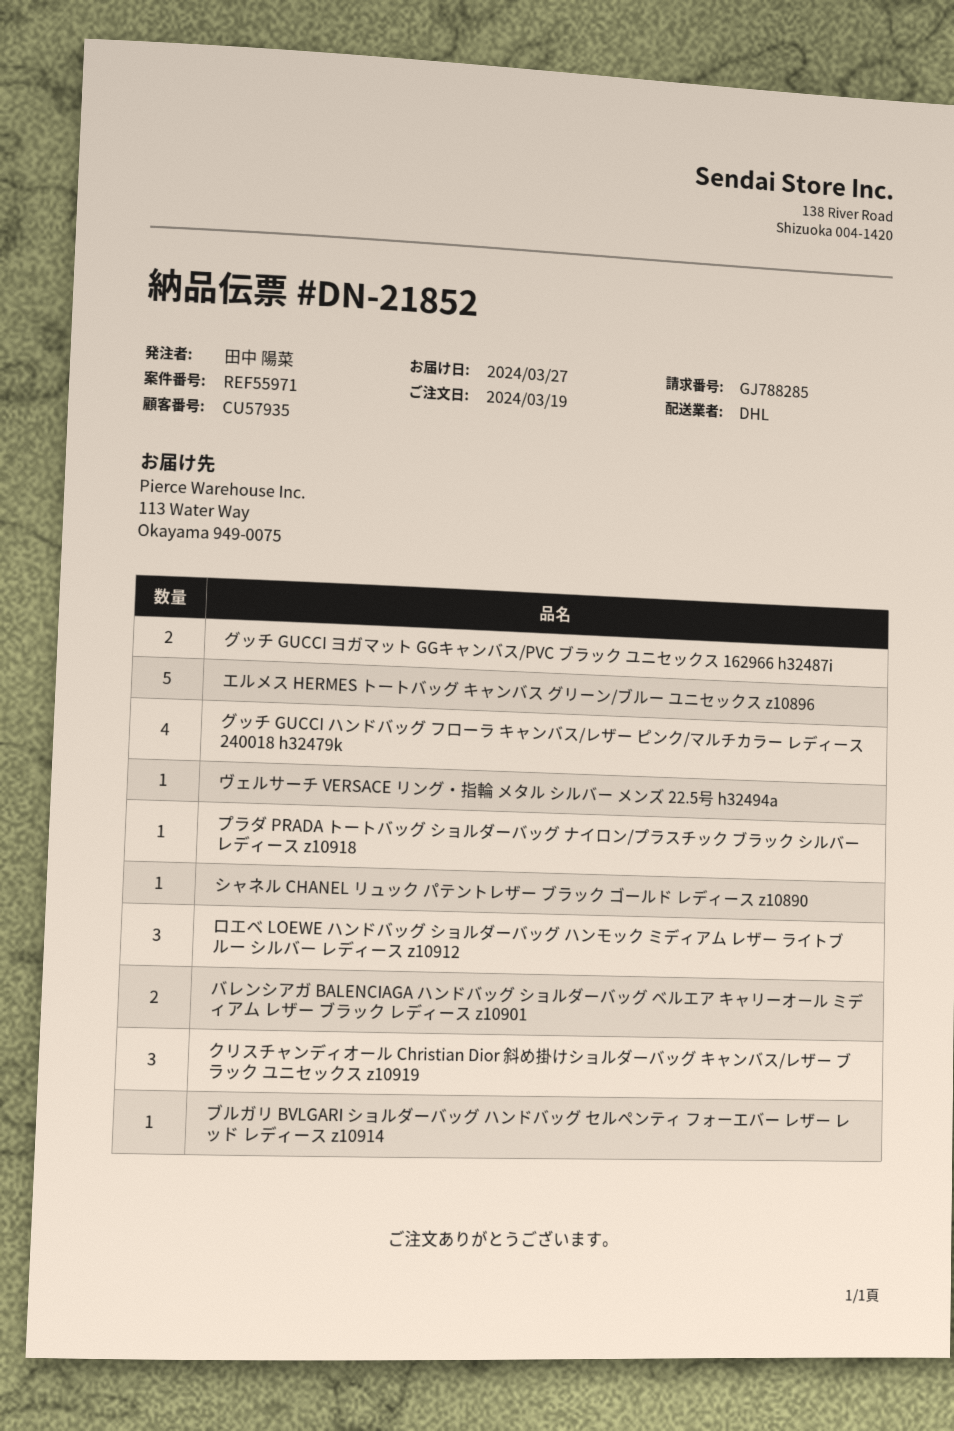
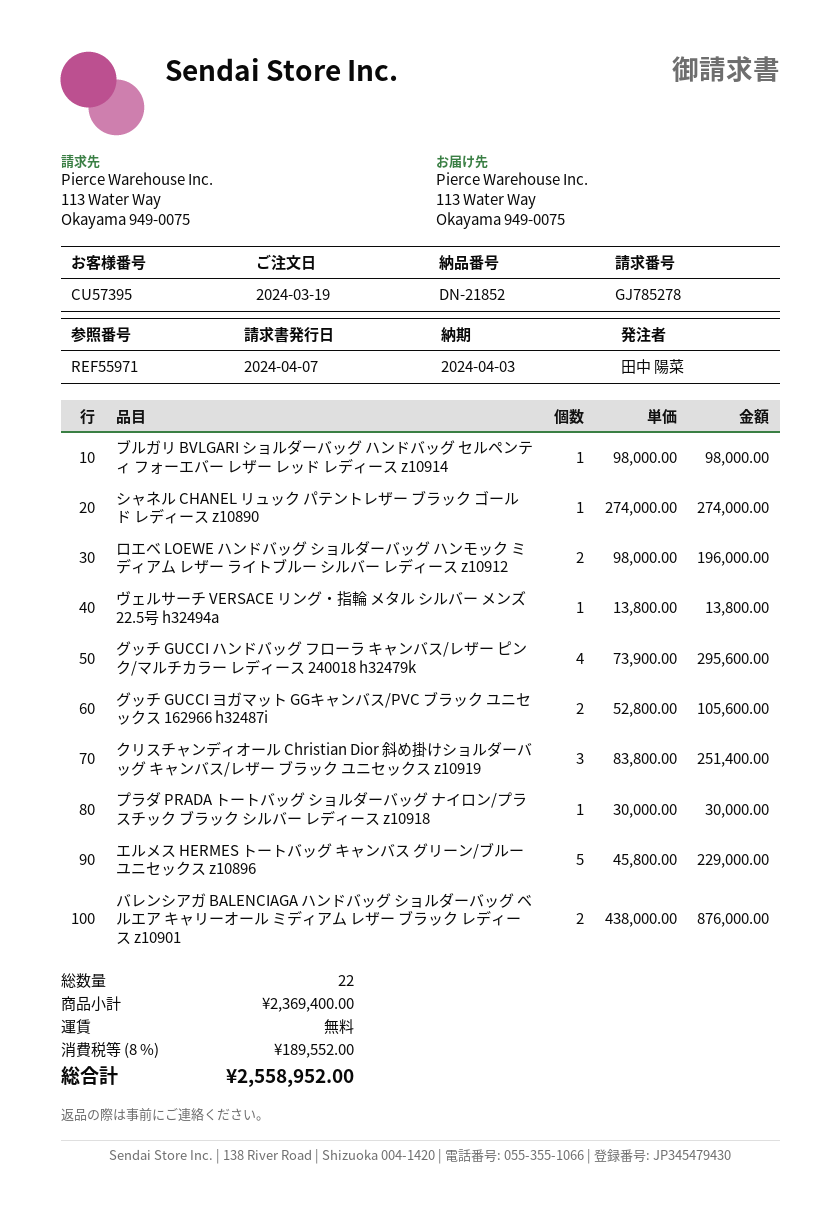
delivery date: 2024-03-27 -> 2024-04-03
invoice number: GJ788285 -> GJ785278
customer number: CU57935 -> CU57395
ロエベ LOEWE ハンドバッグ ショルダーバッグ ハンモック ミディアム レザー ライトブルー シルバー レディース z10912: 3 -> 2

